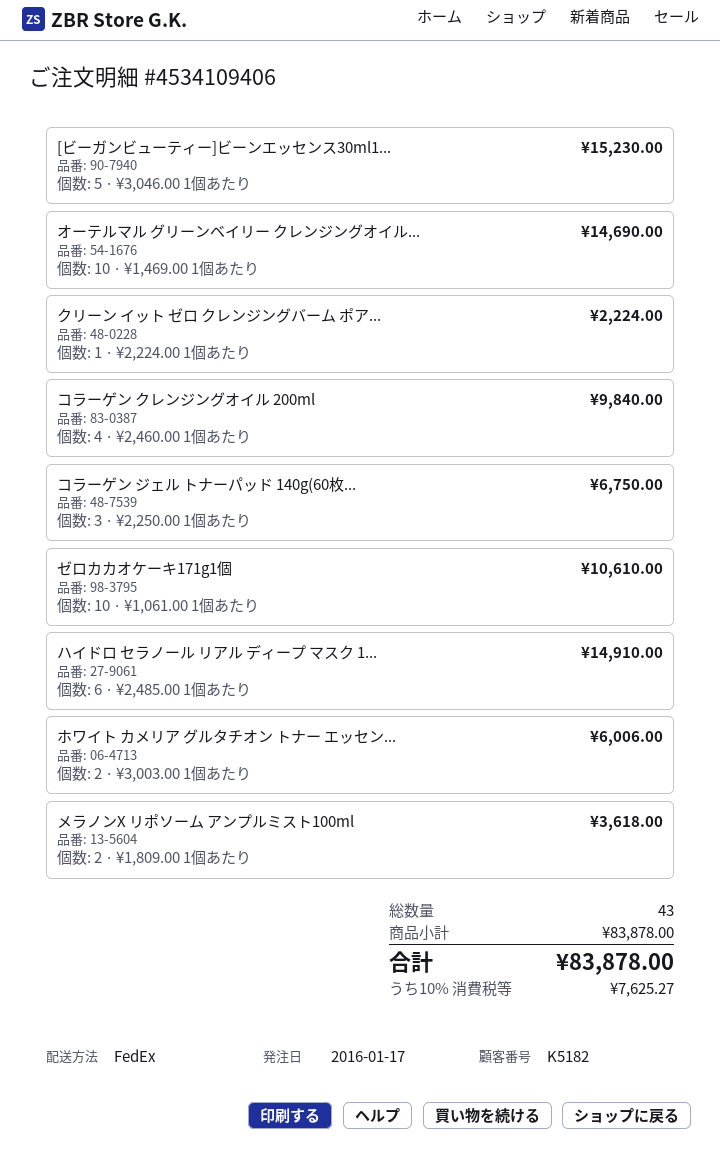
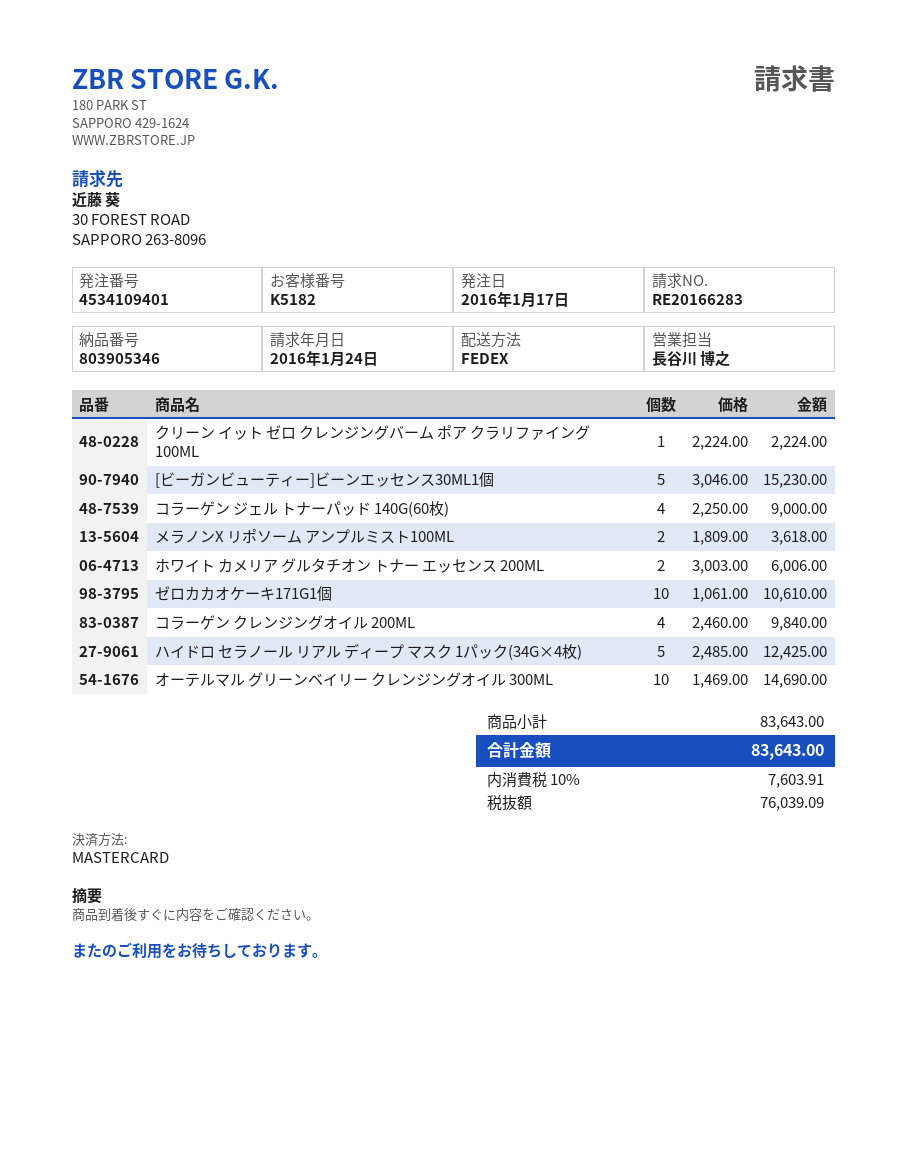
order number: 4534109406 -> 4534109401
コラーゲン ジェル トナーパッド 140g(60枚...: 3 x 2250.00 = 6750.00 -> 4 x 2250.00 = 9000.00
ハイドロ セラノール リアル ディープ マスク 1...: 6 x 2485.00 = 14910.00 -> 5 x 2485.00 = 12425.00
subtotal: 83878.00 -> 83643.00
tax: 10% = 7625.27 -> 10% = 7603.91
total: 83878.00 -> 83643.00

